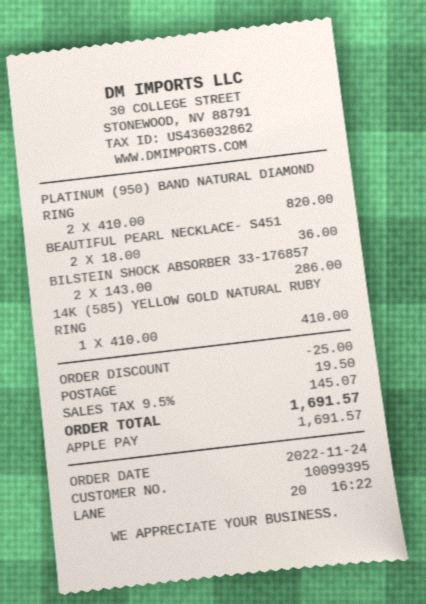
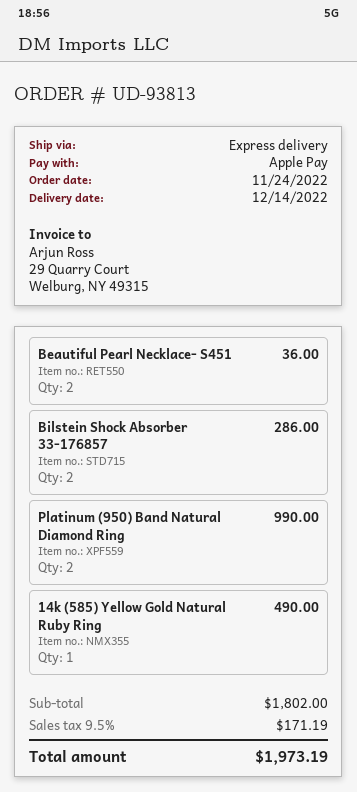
PLATINUM (950) BAND NATURAL DIAMOND RING: 2 for 820.00 -> 2 for 990.00
14K (585) YELLOW GOLD NATURAL RUBY RING: 1 for 410.00 -> 1 for 490.00
discount: 25.00 -> none
shipping: 19.50 -> none
tax: 9.5% = 145.07 -> 9.5% = 171.19
total: 1691.57 -> 1973.19

